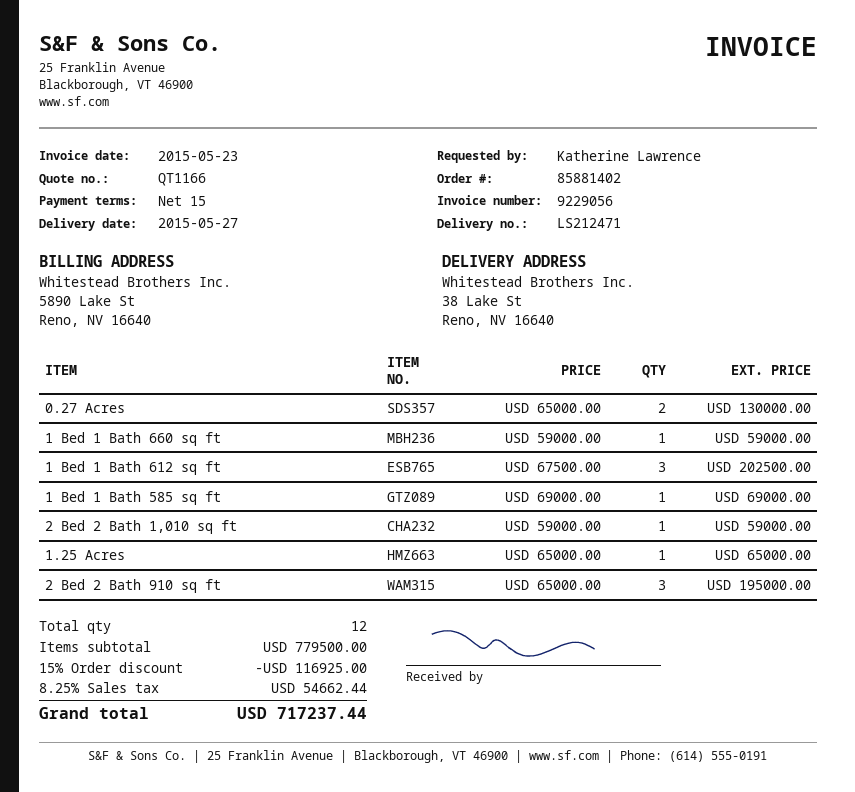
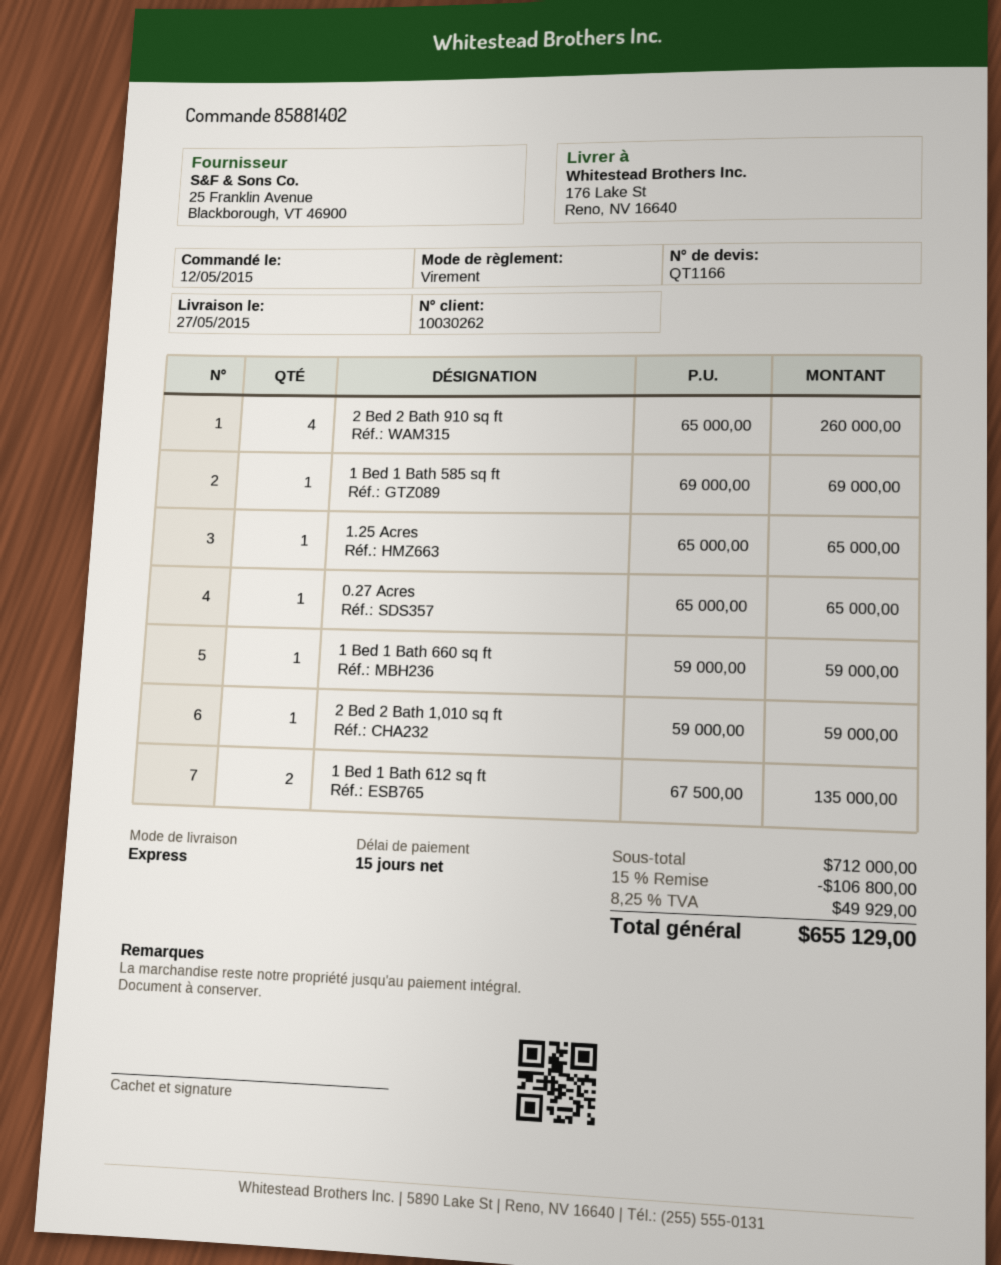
ship to: 38 Lake St, Reno, NV 16640 -> 176 Lake St, Reno, NV 16640
0.27 Acres: 2 x 65000.00 = 130000.00 -> 1 x 65000.00 = 65000.00
1 Bed 1 Bath 612 sq ft: 3 x 67500.00 = 202500.00 -> 2 x 67500.00 = 135000.00
2 Bed 2 Bath 910 sq ft: 3 x 65000.00 = 195000.00 -> 4 x 65000.00 = 260000.00
subtotal: 779500.00 -> 712000.00
discount: 15% = 116925.00 -> 15% = 106800.00
tax: 8.25% = 54662.44 -> 8.25% = 49929.00
total: 717237.44 -> 655129.00

